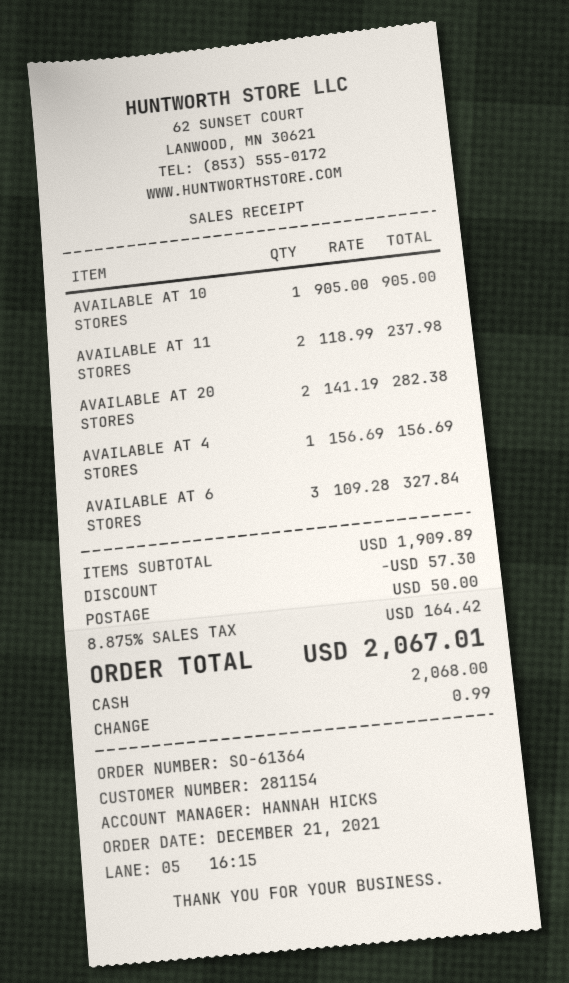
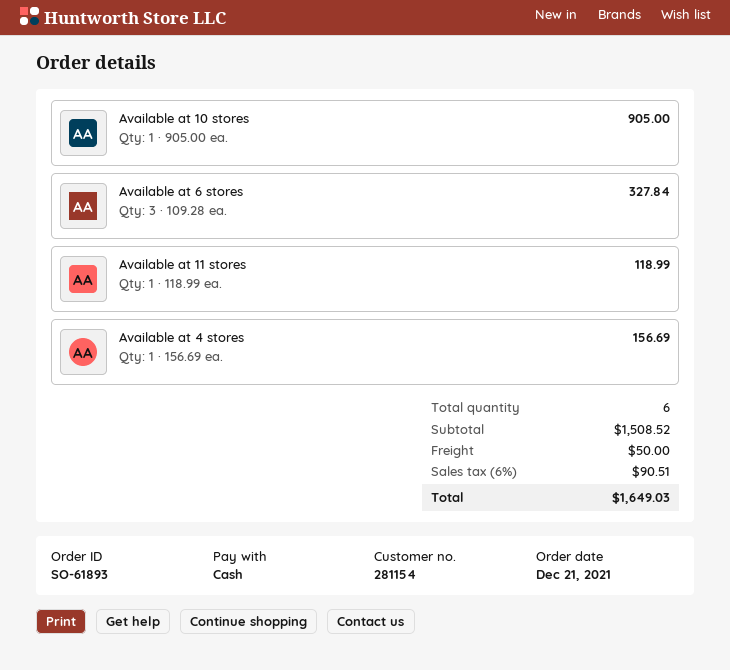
order number: SO-61364 -> SO-61893
AVAILABLE AT 11 STORES: 2 x 118.99 = 237.98 -> 1 x 118.99 = 118.99
AVAILABLE AT 20 STORES: 2 x 141.19 = 282.38 -> none
subtotal: 1909.89 -> 1508.52
discount: 57.30 -> none
tax: 8.875% = 164.42 -> 6% = 90.51
total: 2067.01 -> 1649.03

